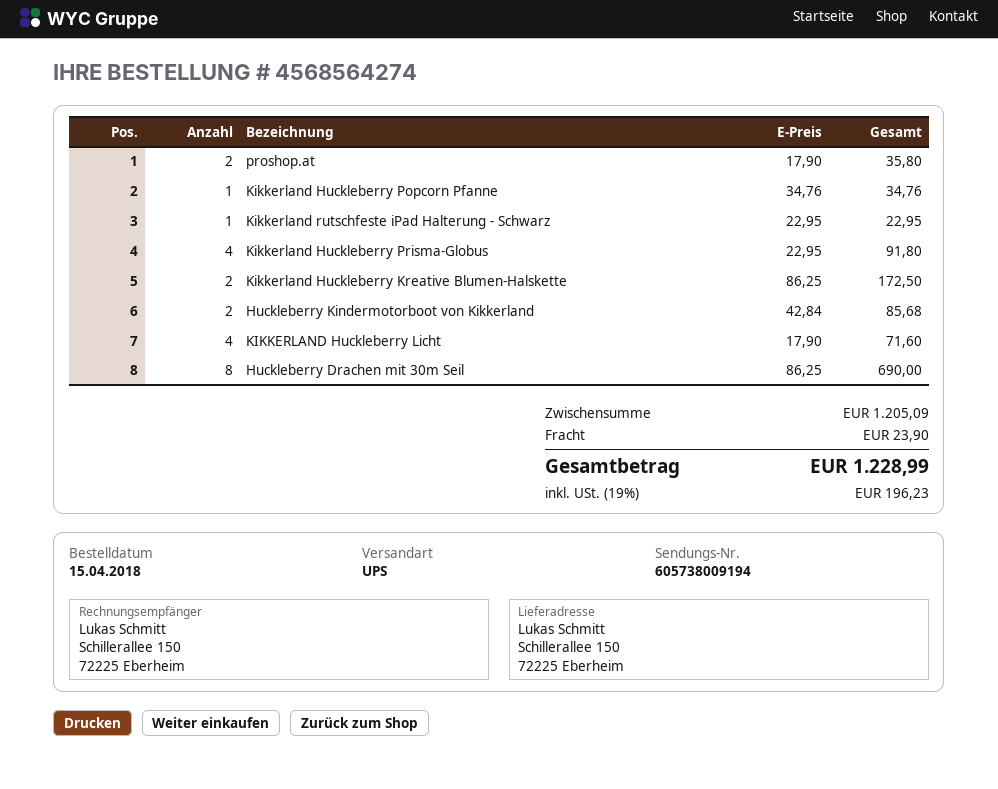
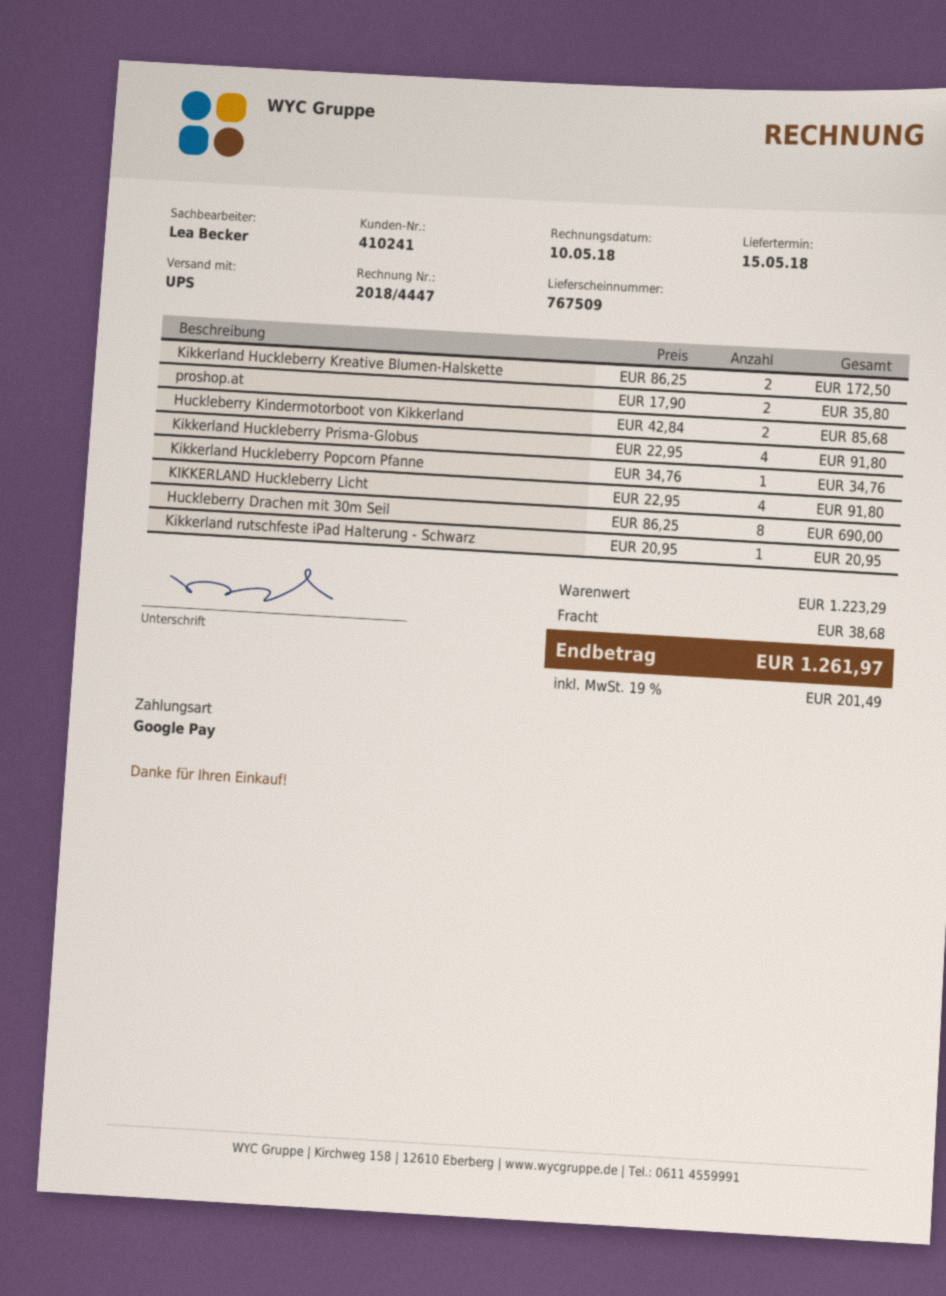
Kikkerland rutschfeste iPad Halterung - Schwarz: 1 x 22.95 = 22.95 -> 1 x 20.95 = 20.95
KIKKERLAND Huckleberry Licht: 4 x 17.90 = 71.60 -> 4 x 22.95 = 91.80
subtotal: 1205.09 -> 1223.29
shipping: 23.90 -> 38.68
tax: 19% = 196.23 -> 19% = 201.49
total: 1228.99 -> 1261.97

